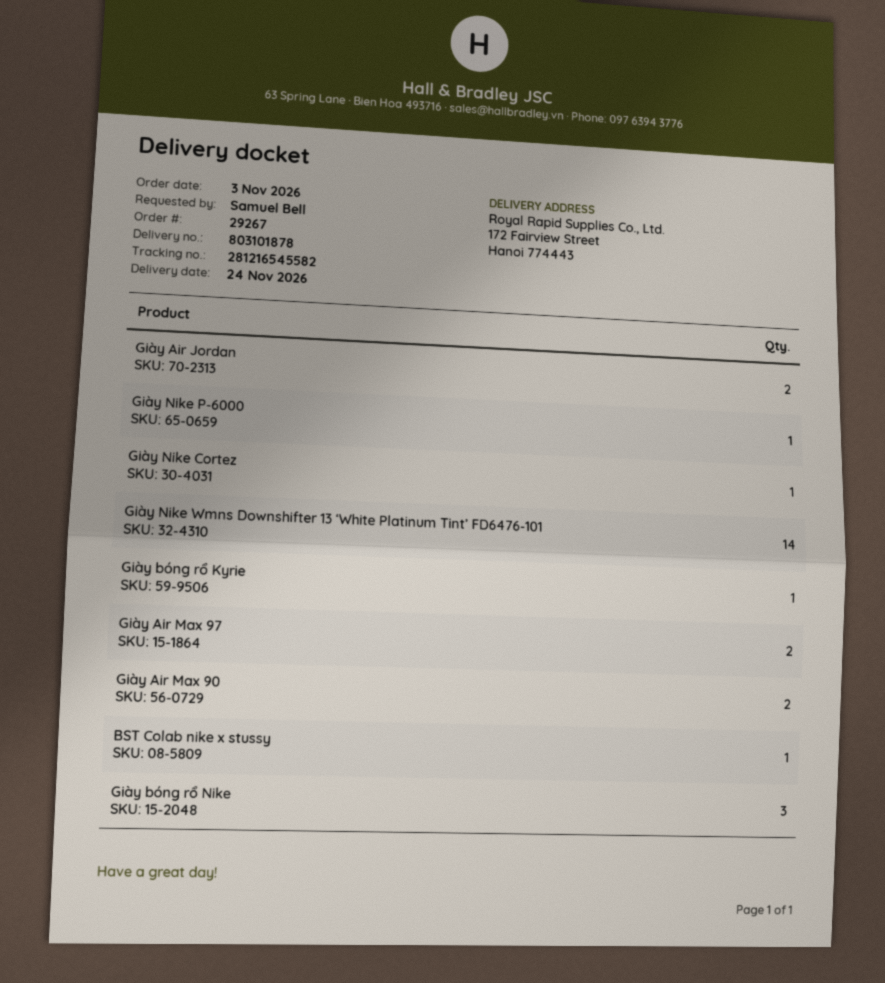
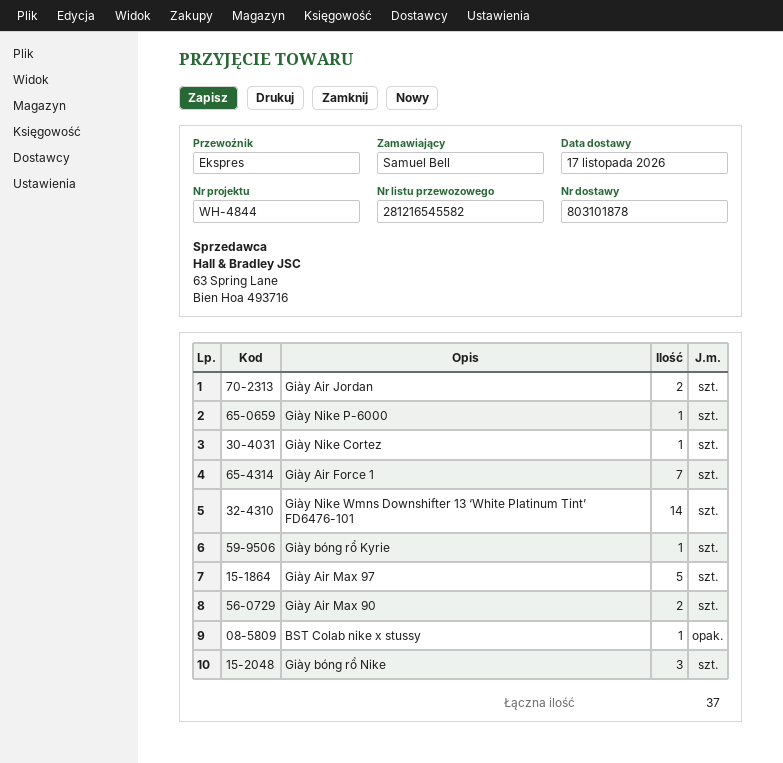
delivery date: 2026-11-24 -> 2026-11-17
Giày Air Max 97: 2 -> 5
Giày Air Force 1: none -> 7

